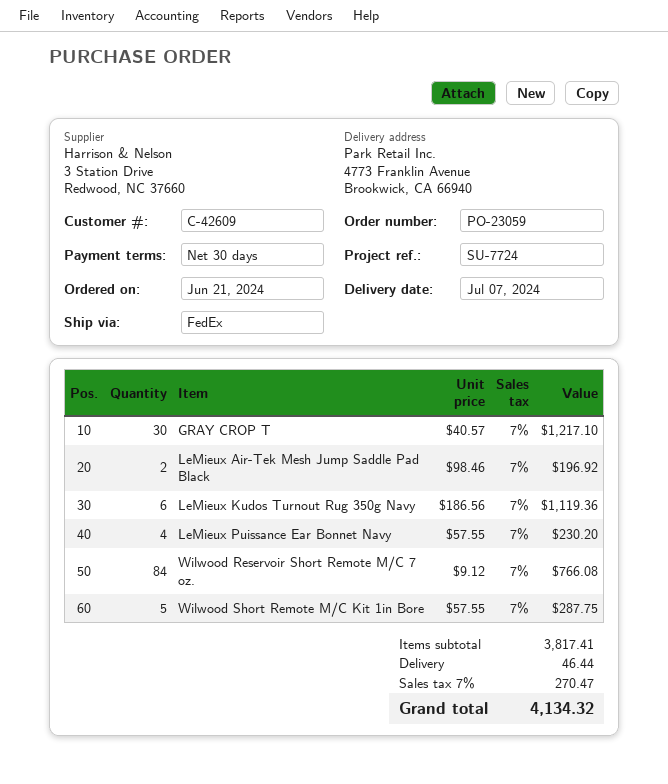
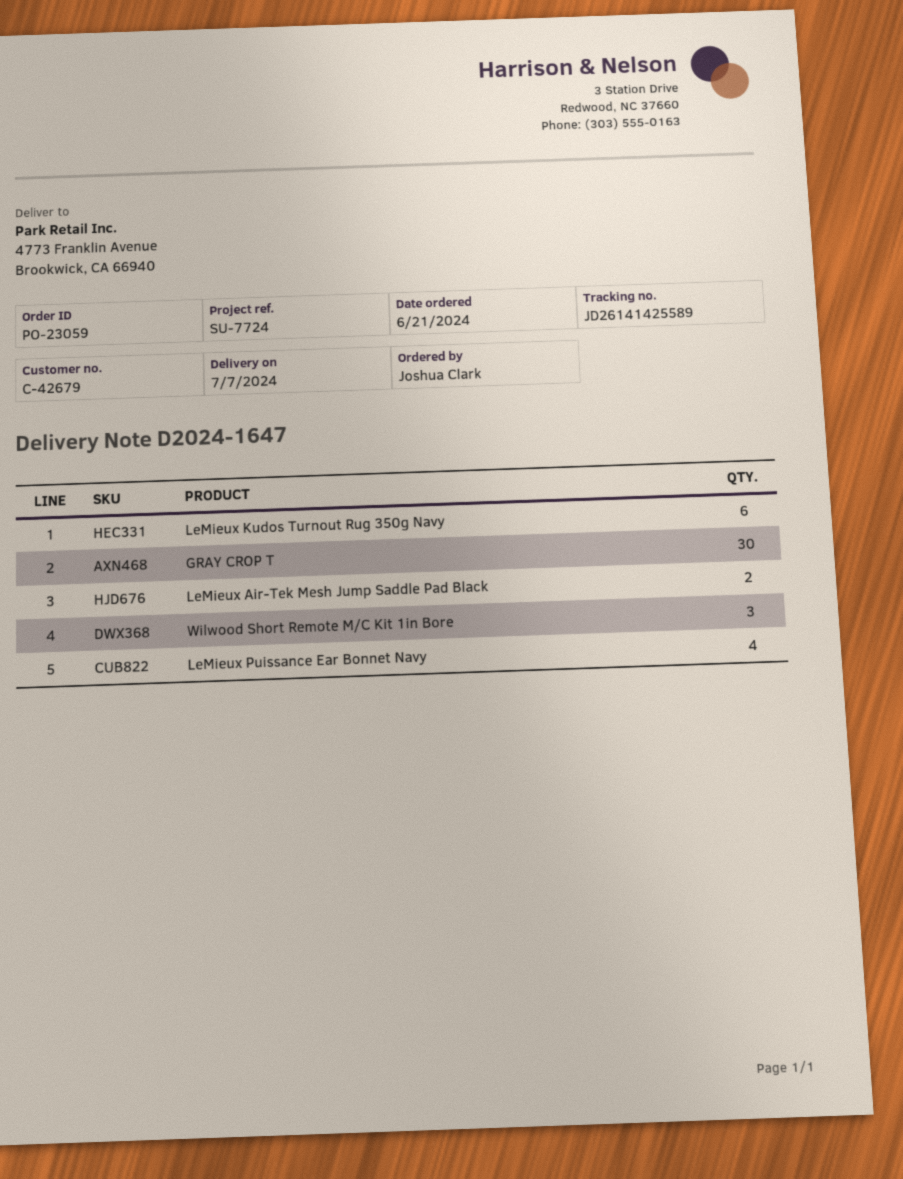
customer number: C-42609 -> C-42679
Wilwood Reservoir Short Remote M/C 7 oz.: 84 -> none
Wilwood Short Remote M/C Kit 1in Bore: 5 -> 3

